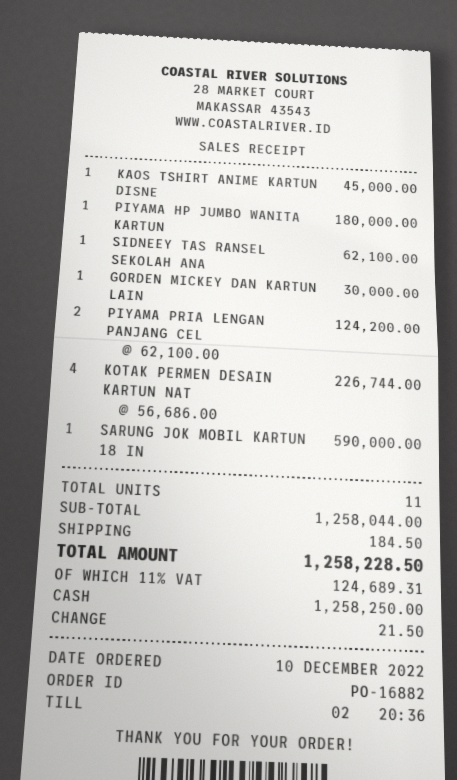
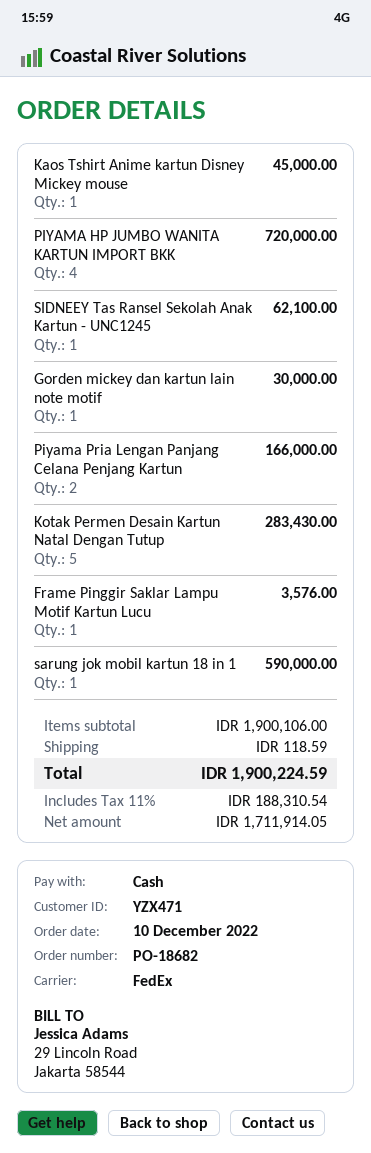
order number: PO-16882 -> PO-18682
PIYAMA HP JUMBO WANITA KARTUN: 1 for 180000.00 -> 4 for 720000.00
PIYAMA PRIA LENGAN PANJANG CEL: 2 for 124200.00 -> 2 for 166000.00
KOTAK PERMEN DESAIN KARTUN NAT: 4 for 226744.00 -> 5 for 283430.00
Frame Pinggir Saklar Lampu Motif Kartun Lucu: none -> 1 for 3576.00
subtotal: 1258044.00 -> 1900106.00
shipping: 184.50 -> 118.59
tax: 11% = 124689.31 -> 11% = 188310.54
total: 1258228.50 -> 1900224.59

